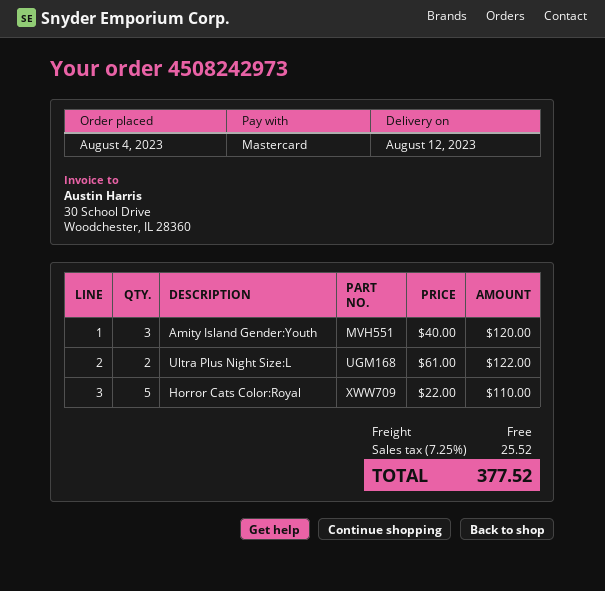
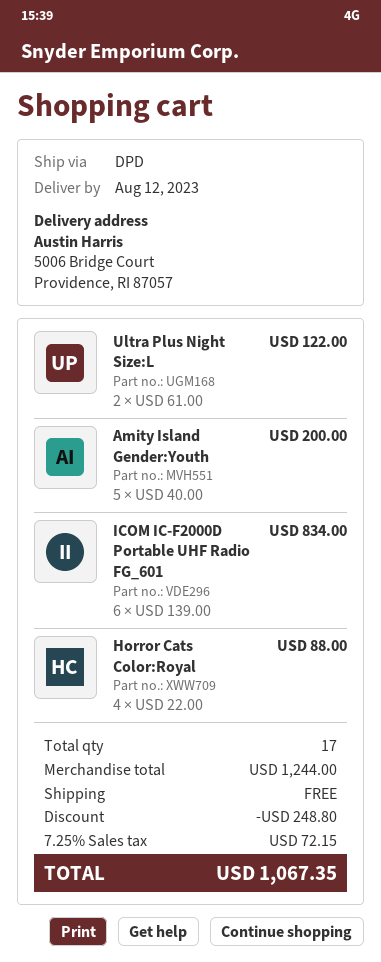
Amity Island Gender:Youth: 3 x 40.00 = 120.00 -> 5 x 40.00 = 200.00
Horror Cats Color:Royal: 5 x 22.00 = 110.00 -> 4 x 22.00 = 88.00
ICOM IC-F2000D Portable UHF Radio FG_601: none -> 6 x 139.00 = 834.00
discount: none -> 248.80
tax: 7.25% = 25.52 -> 7.25% = 72.15
total: 377.52 -> 1067.35

